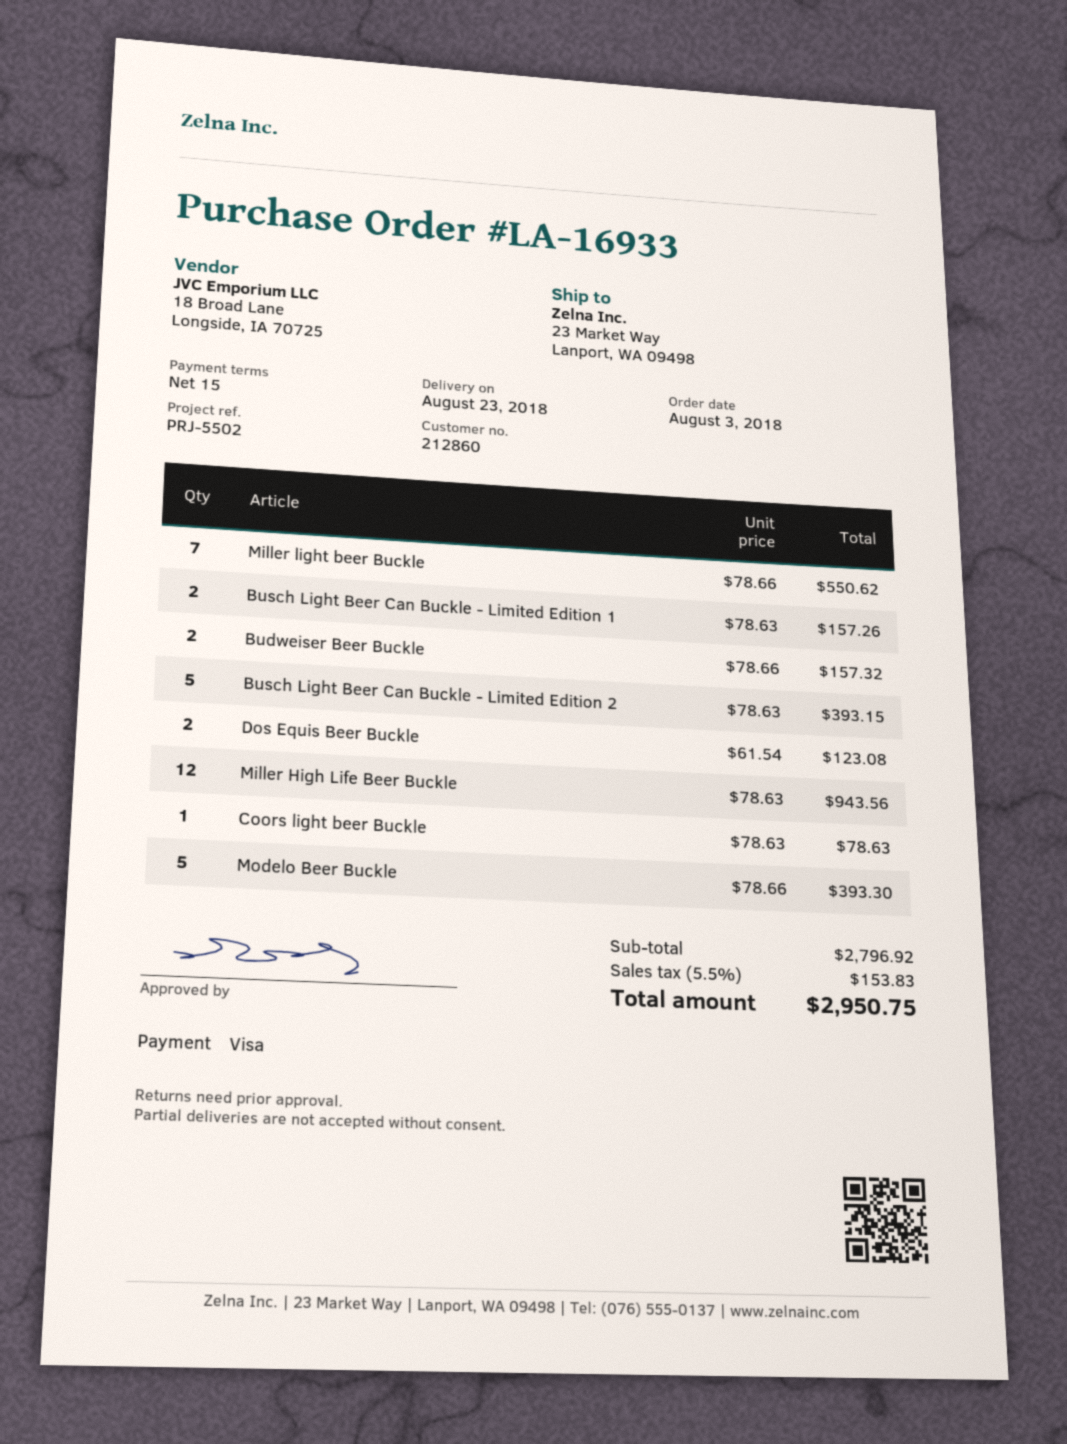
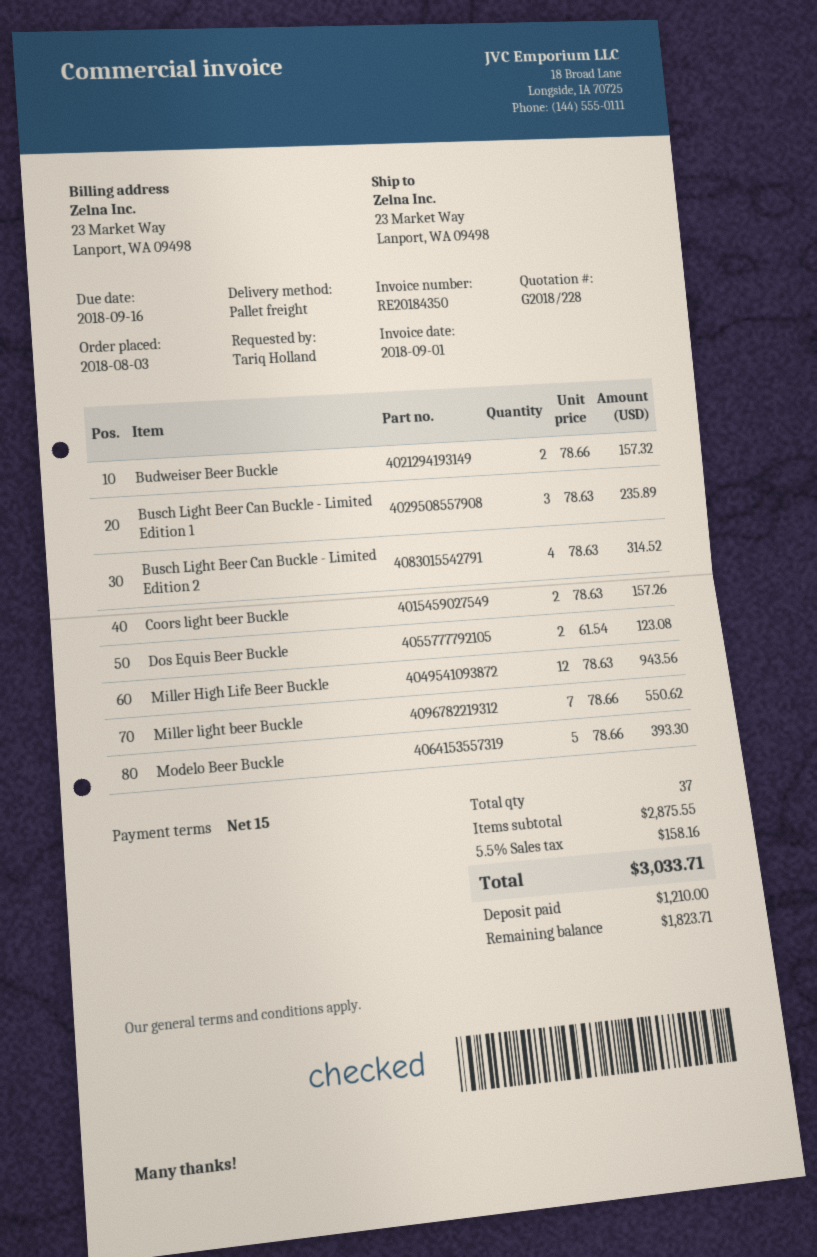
Busch Light Beer Can Buckle - Limited Edition 1: 2 x 78.63 = 157.26 -> 3 x 78.63 = 235.89
Busch Light Beer Can Buckle - Limited Edition 2: 5 x 78.63 = 393.15 -> 4 x 78.63 = 314.52
Coors light beer Buckle: 1 x 78.63 = 78.63 -> 2 x 78.63 = 157.26
subtotal: 2796.92 -> 2875.55
tax: 5.5% = 153.83 -> 5.5% = 158.16
total: 2950.75 -> 3033.71

